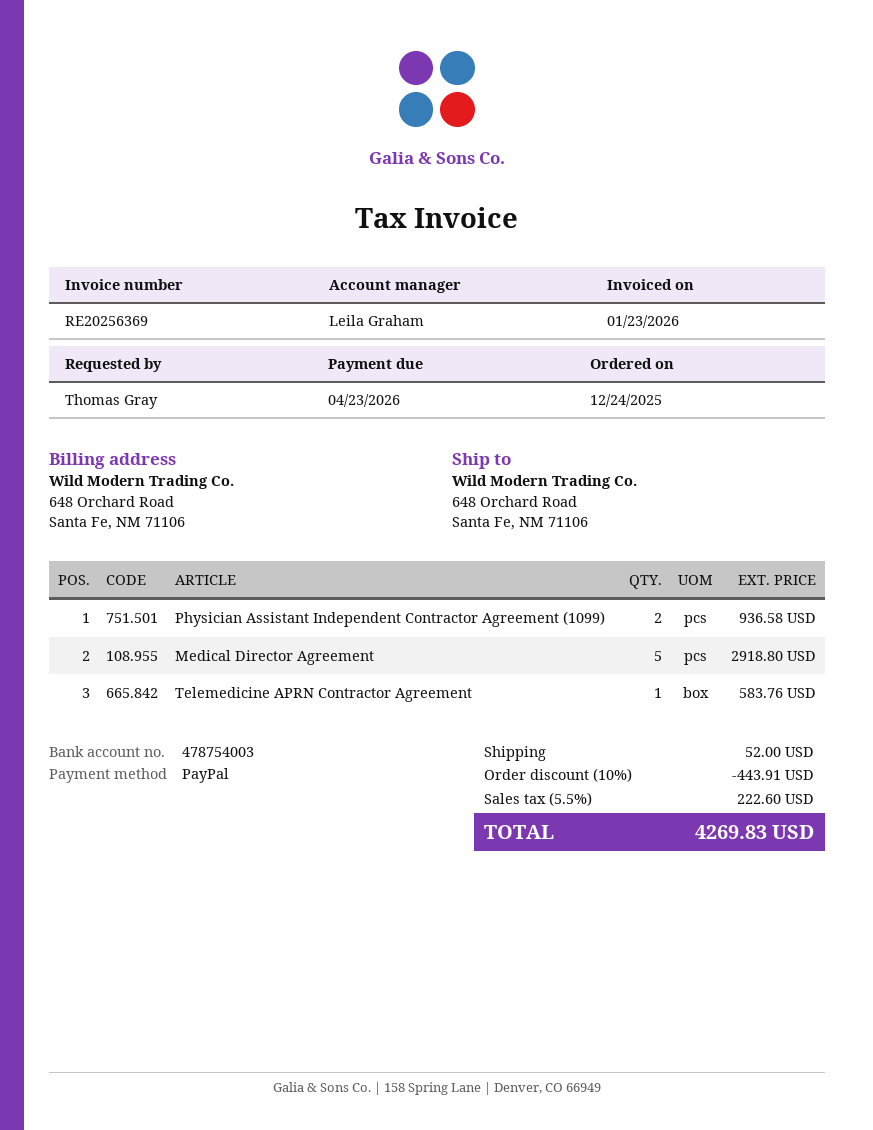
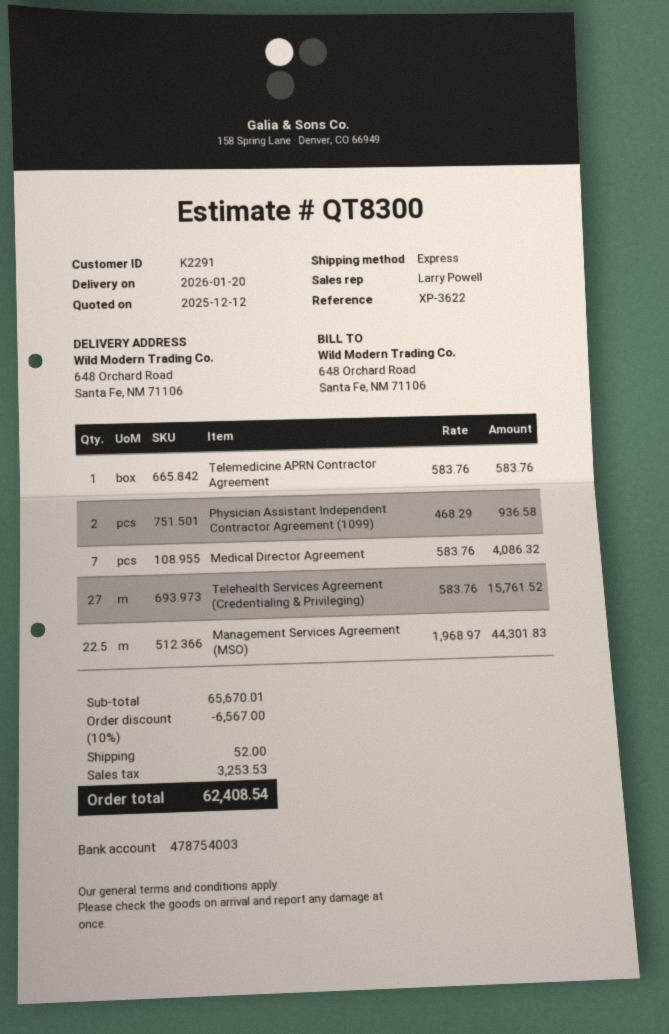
sales rep: Leila Graham -> Larry Powell
Medical Director Agreement: 5 for 2918.80 -> 7 for 4086.32
Telehealth Services Agreement (Credentialing & Privileging): none -> 27 for 15761.52
Management Services Agreement (MSO): none -> 22.5 for 44301.83
discount: 10% = 443.91 -> 10% = 6567.00
tax: 222.60 -> 3253.53
total: 4269.83 -> 62408.54

